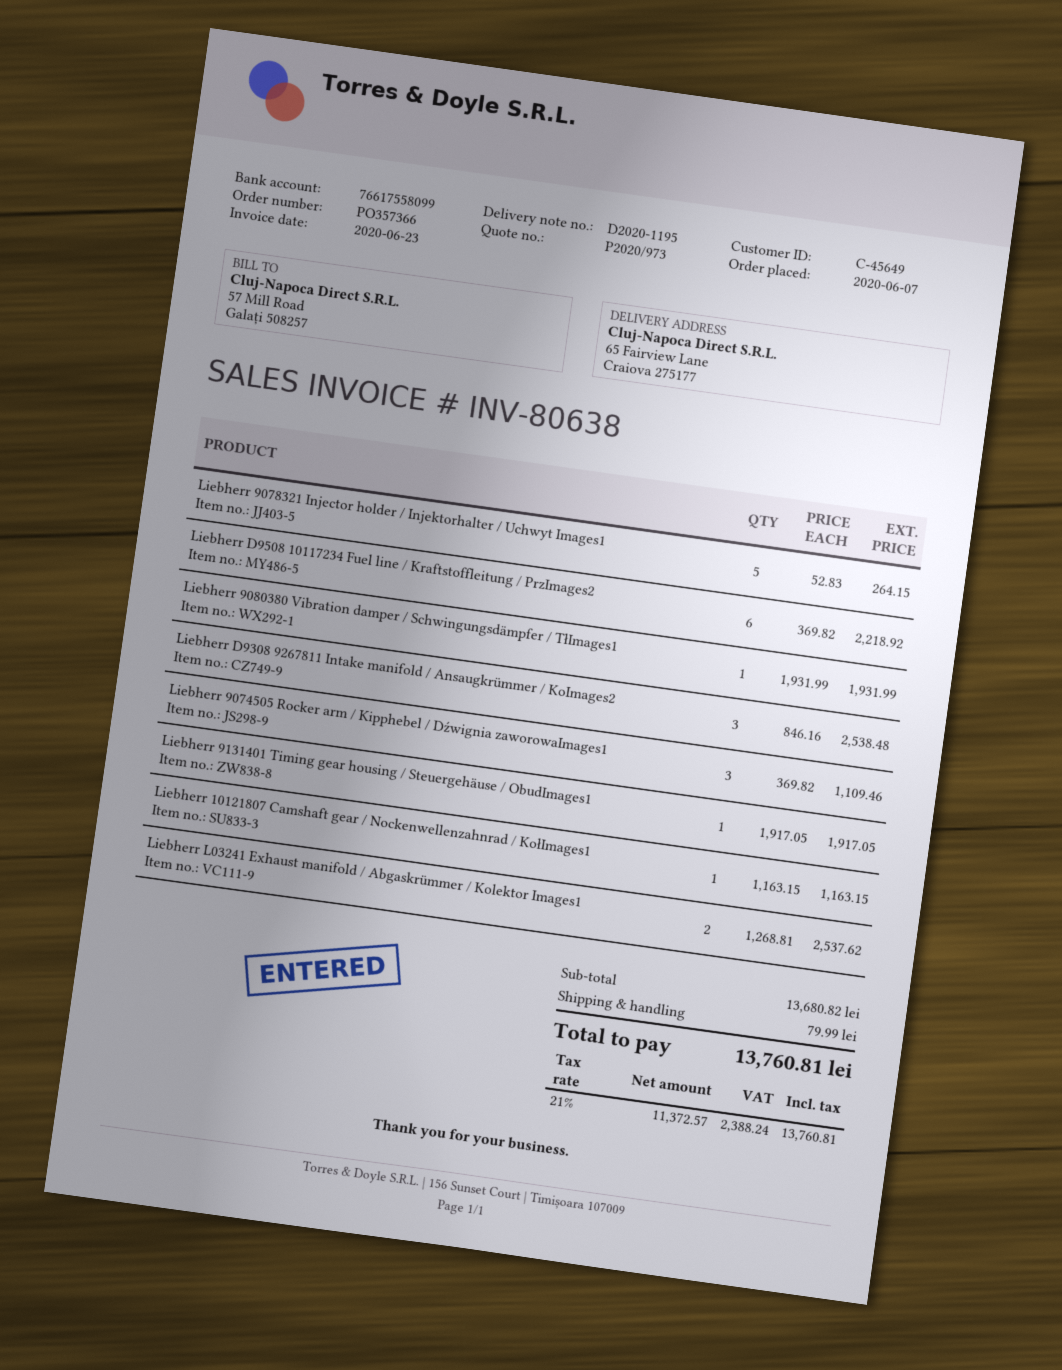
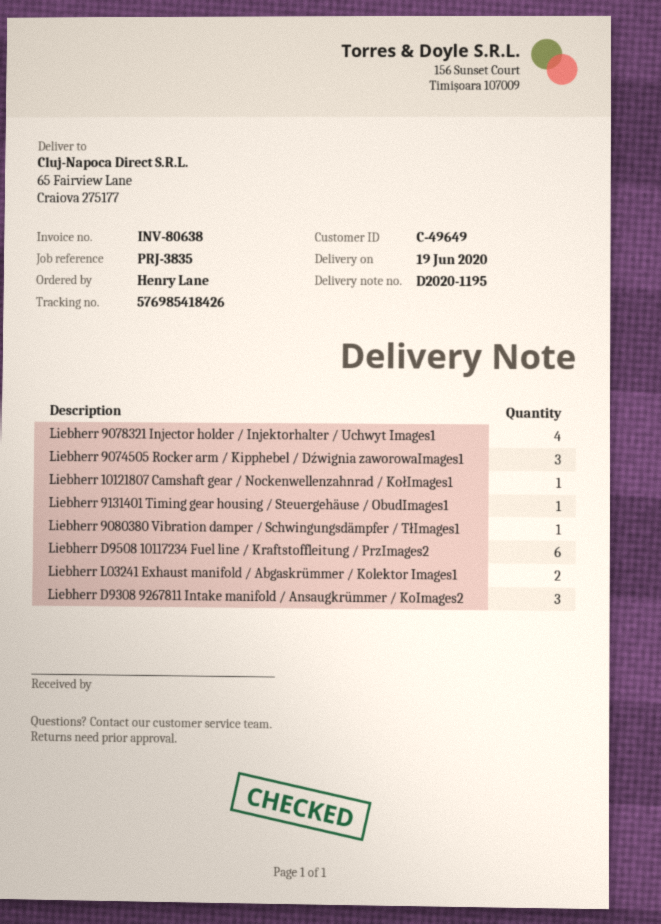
customer number: C-45649 -> C-49649
Liebherr 9078321 Injector holder / Injektorhalter / Uchwyt Images1: 5 -> 4

